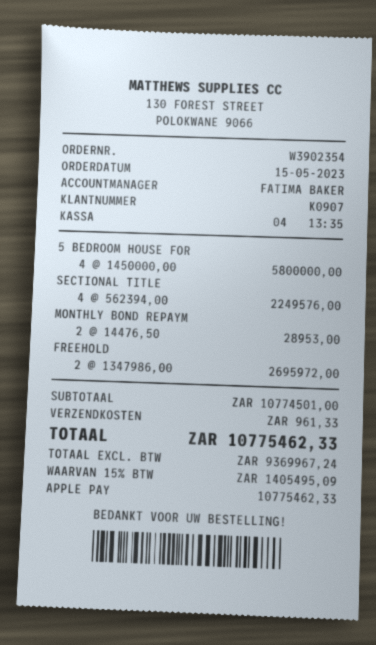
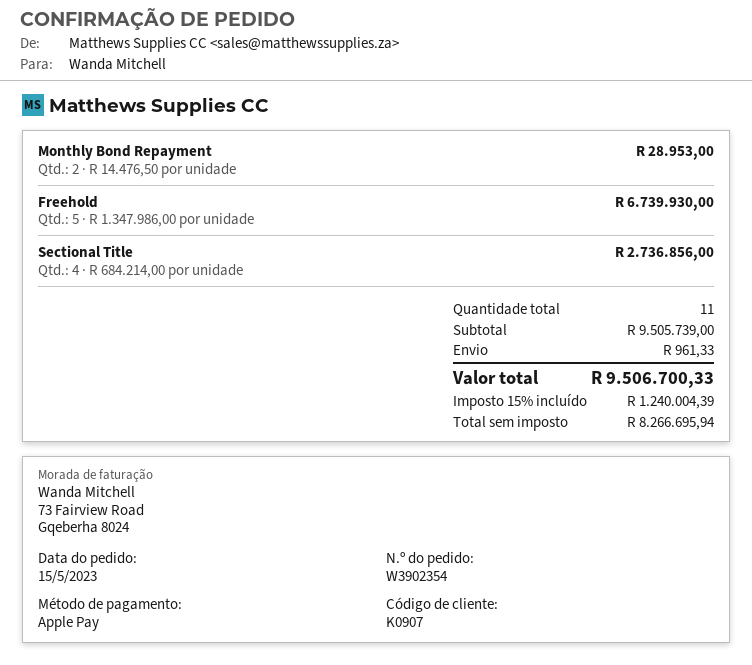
5 BEDROOM HOUSE FOR: 4 x 1450000.00 = 5800000.00 -> none
SECTIONAL TITLE: 4 x 562394.00 = 2249576.00 -> 4 x 684214.00 = 2736856.00
FREEHOLD: 2 x 1347986.00 = 2695972.00 -> 5 x 1347986.00 = 6739930.00
subtotal: 10774501.00 -> 9505739.00
net: 9369967.24 -> 8266695.94
tax: 15% = 1405495.09 -> 15% = 1240004.39
total: 10775462.33 -> 9506700.33

